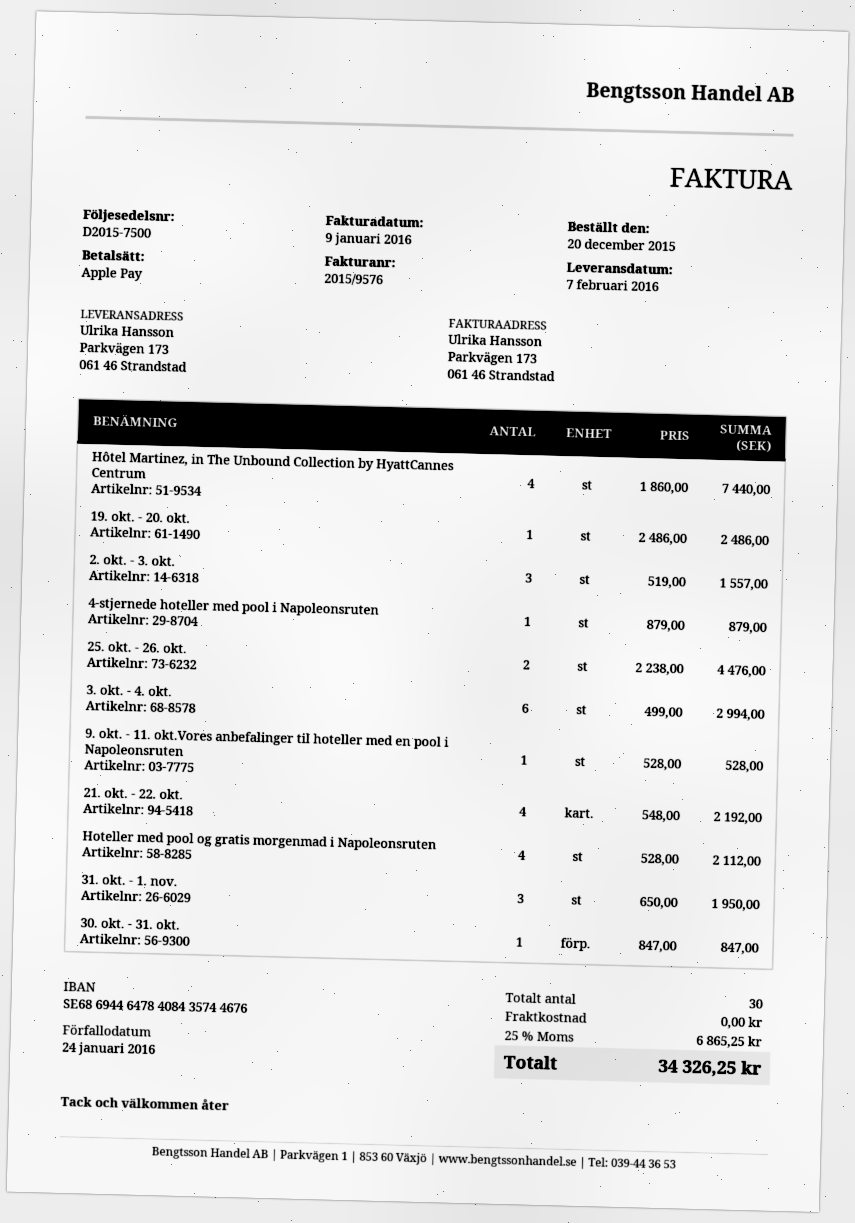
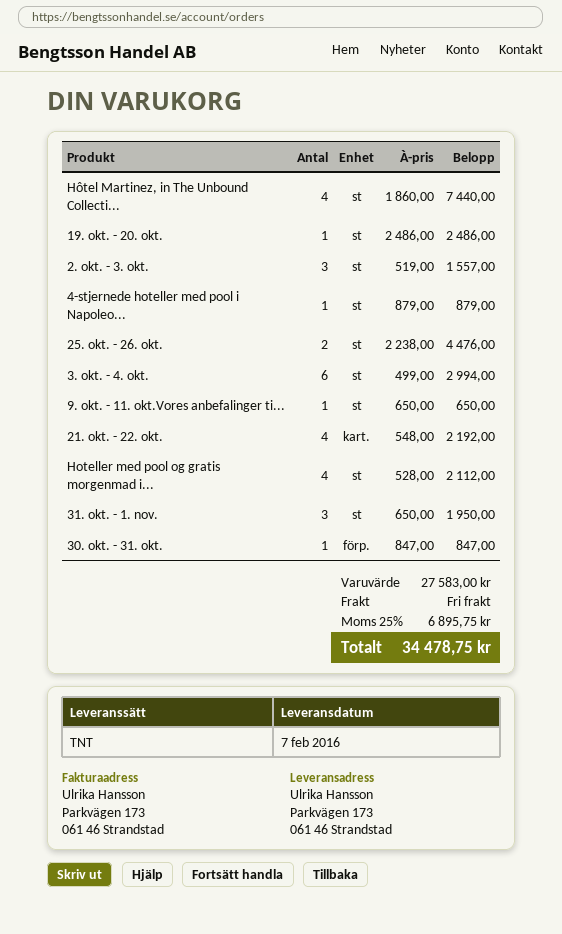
9. okt. - 11. okt.Vores anbefalinger til hoteller med en pool i Napoleonsruten: 1 x 528.00 = 528.00 -> 1 x 650.00 = 650.00
tax: 25% = 6865.25 -> 25% = 6895.75
total: 34326.25 -> 34478.75

